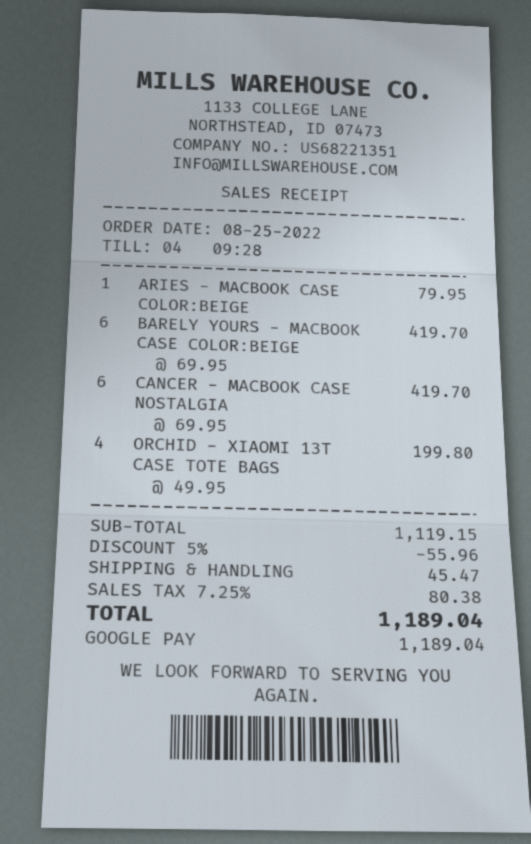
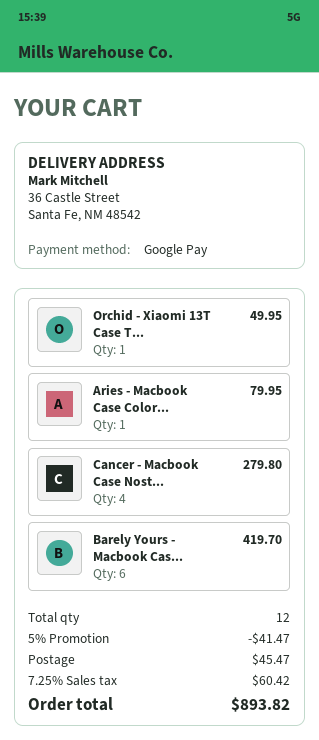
CANCER - MACBOOK CASE NOSTALGIA: 6 for 419.70 -> 4 for 279.80
ORCHID - XIAOMI 13T CASE TOTE BAGS: 4 for 199.80 -> 1 for 49.95
discount: 5% = 55.96 -> 5% = 41.47
tax: 7.25% = 80.38 -> 7.25% = 60.42
total: 1189.04 -> 893.82

